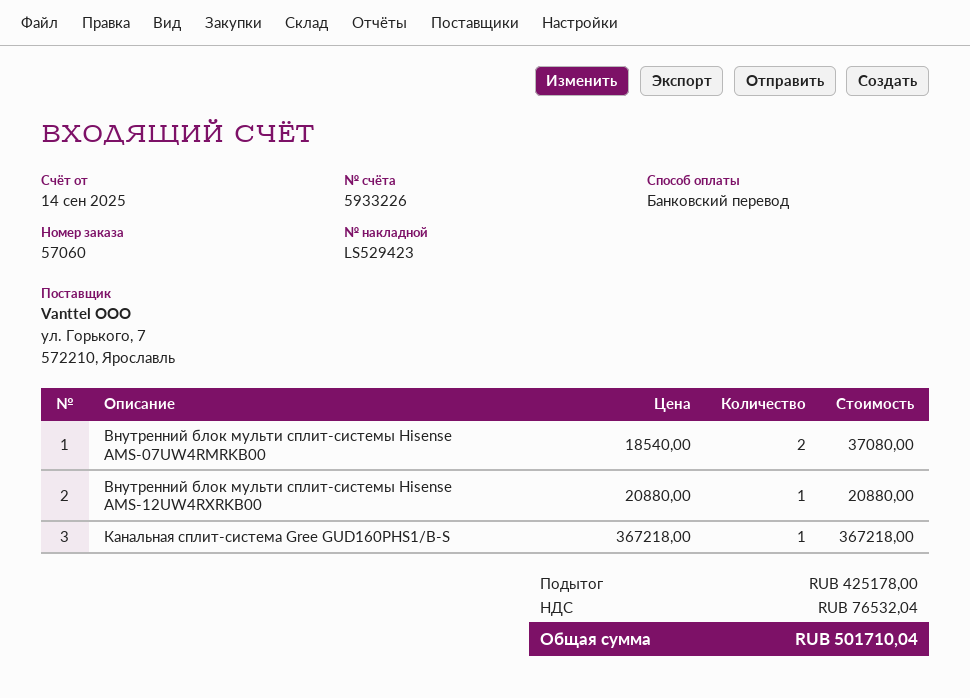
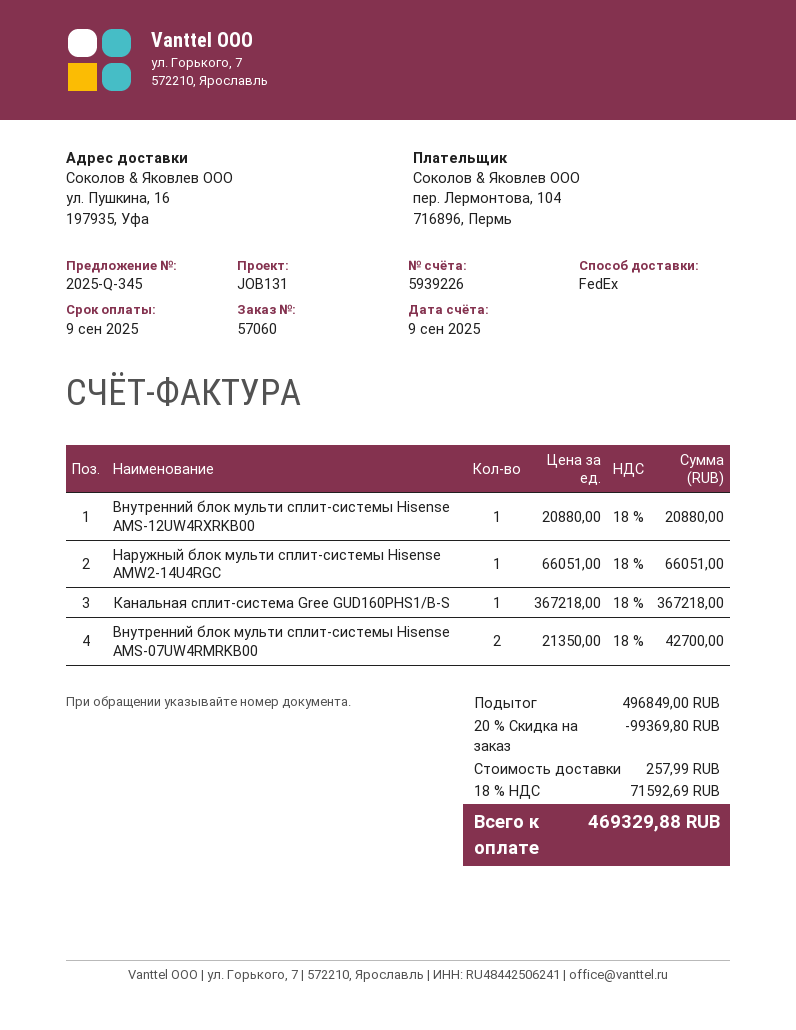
invoice number: 5933226 -> 5939226
invoice date: 2025-09-14 -> 2025-09-09
Внутренний блок мульти сплит-системы Hisense AMS-07UW4RMRKB00: 2 x 18540.00 = 37080.00 -> 2 x 21350.00 = 42700.00
Наружный блок мульти сплит-системы Hisense AMW2-14U4RGC: none -> 1 x 66051.00 = 66051.00
subtotal: 425178.00 -> 496849.00
discount: none -> 20% = 99369.80
shipping: none -> 257.99
tax: 76532.04 -> 71592.69
total: 501710.04 -> 469329.88

